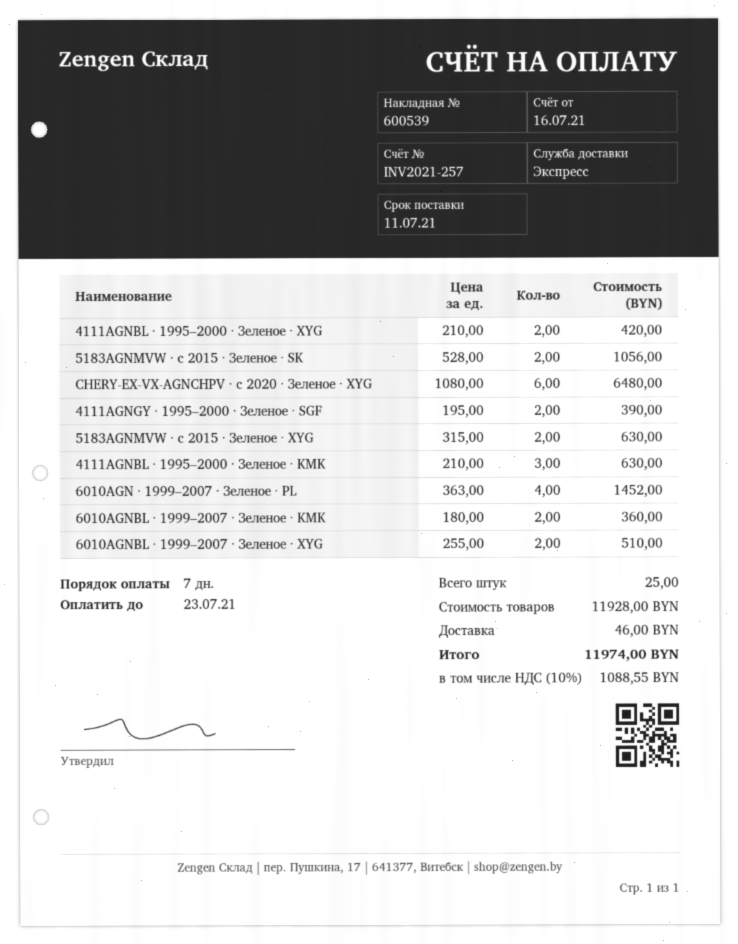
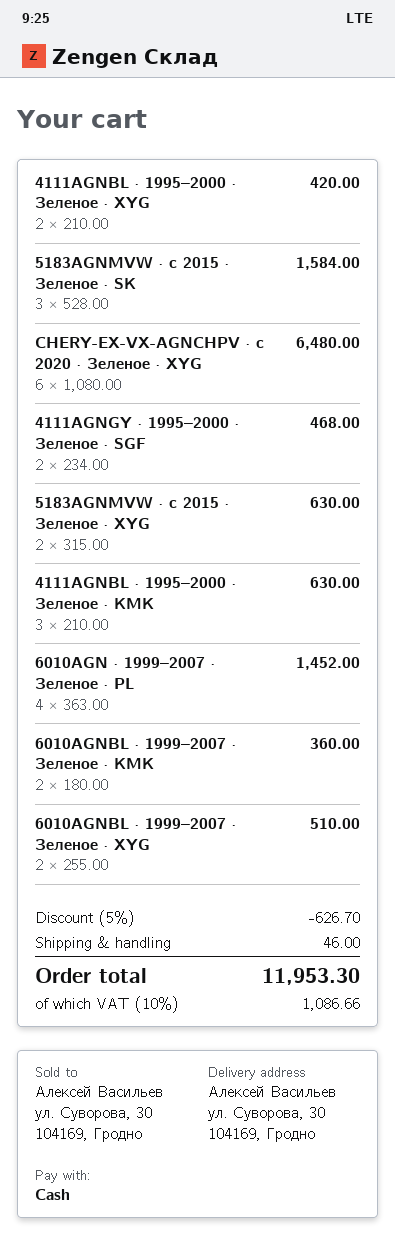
5183AGNMVW · с 2015 · Зеленое · SK: 2 x 528.00 = 1056.00 -> 3 x 528.00 = 1584.00
4111AGNGY · 1995–2000 · Зеленое · SGF: 2 x 195.00 = 390.00 -> 2 x 234.00 = 468.00
discount: none -> 5% = 626.70
tax: 10% = 1088.55 -> 10% = 1086.66
total: 11974.00 -> 11953.30

